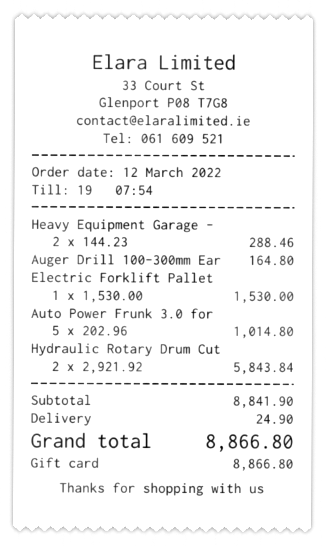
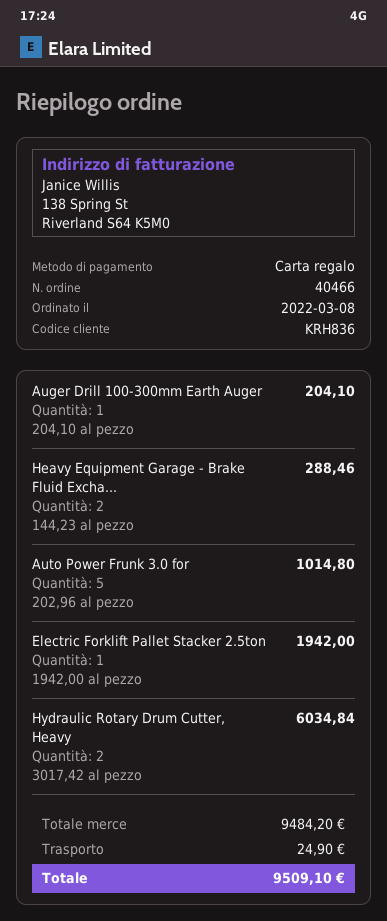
order date: 2022-03-12 -> 2022-03-08
Auger Drill 100-300mm Ear: 1 x 164.80 = 164.80 -> 1 x 204.10 = 204.10
Electric Forklift Pallet: 1 x 1530.00 = 1530.00 -> 1 x 1942.00 = 1942.00
Hydraulic Rotary Drum Cut: 2 x 2921.92 = 5843.84 -> 2 x 3017.42 = 6034.84
subtotal: 8841.90 -> 9484.20
total: 8866.80 -> 9509.10

